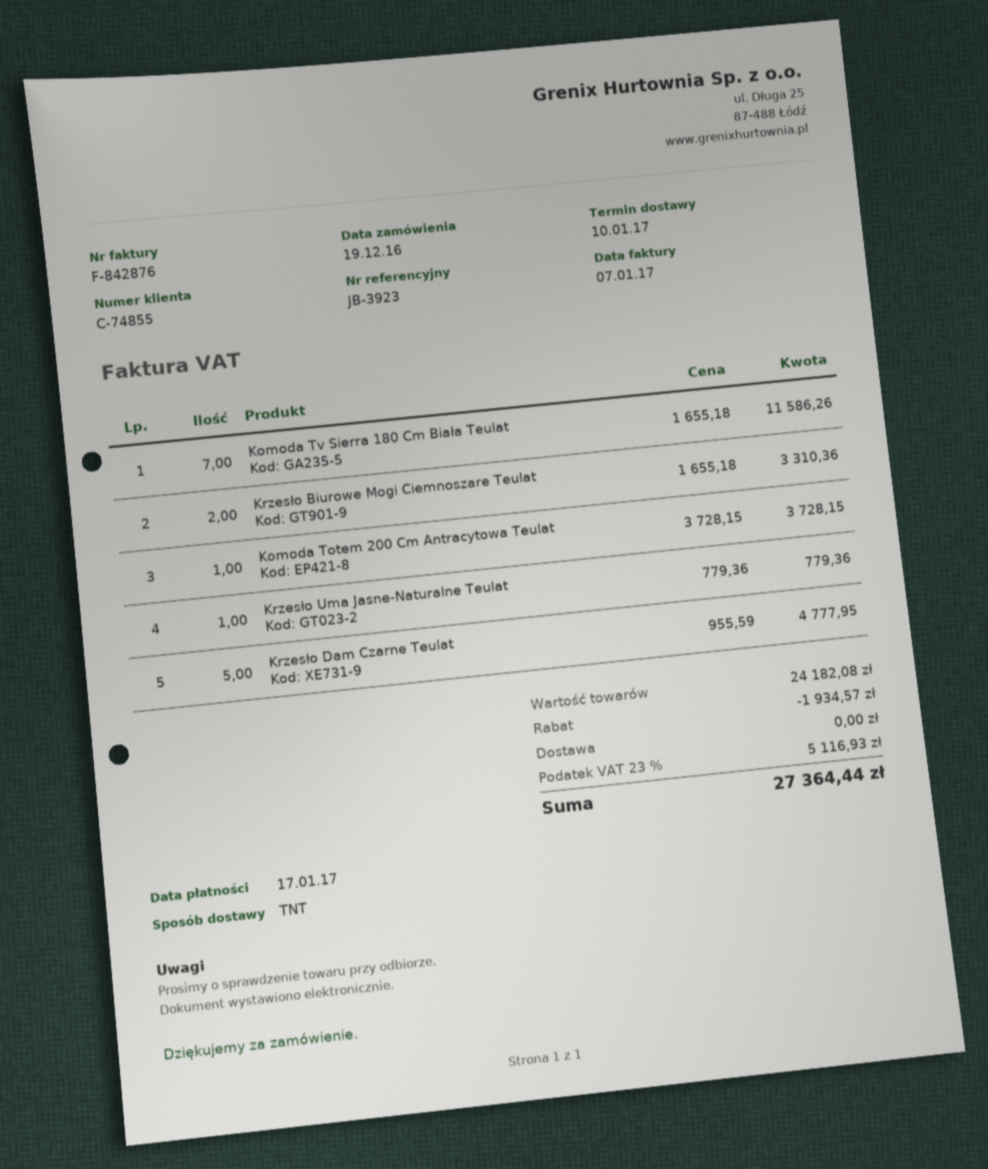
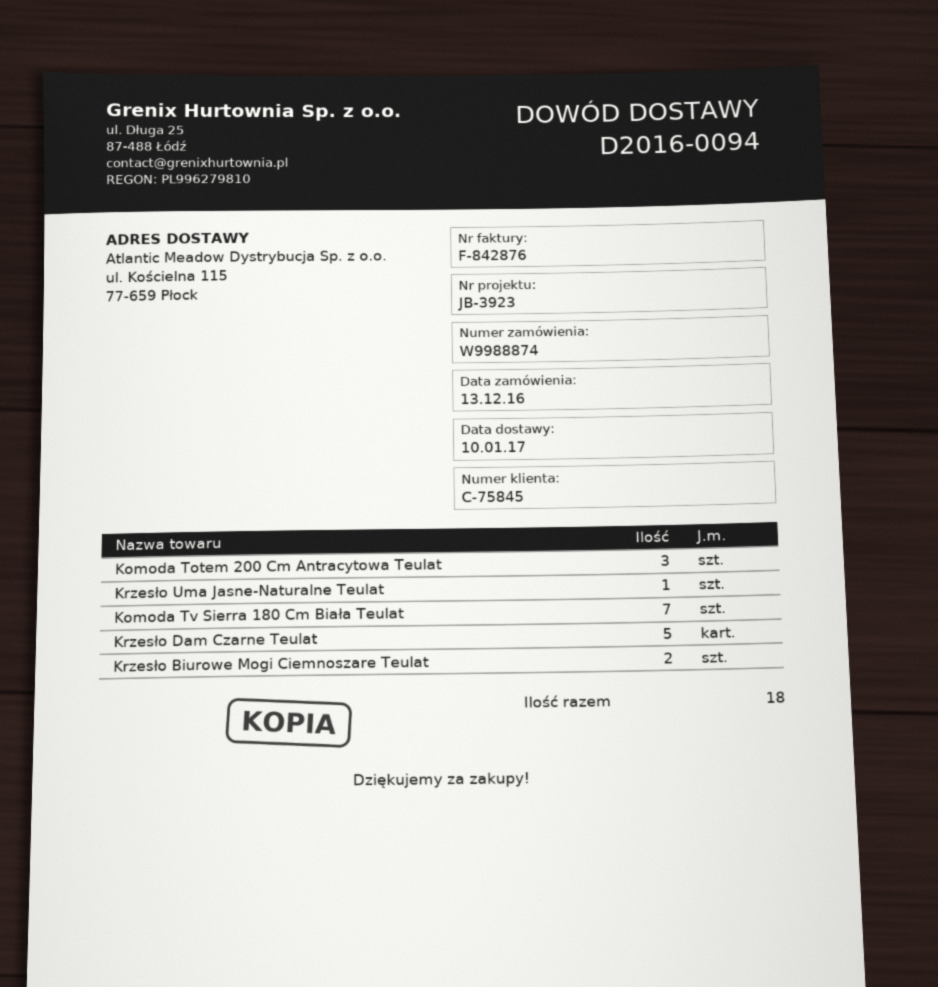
order date: 2016-12-19 -> 2016-12-13
customer number: C-74855 -> C-75845
Komoda Totem 200 Cm Antracytowa Teulat: 1 -> 3

